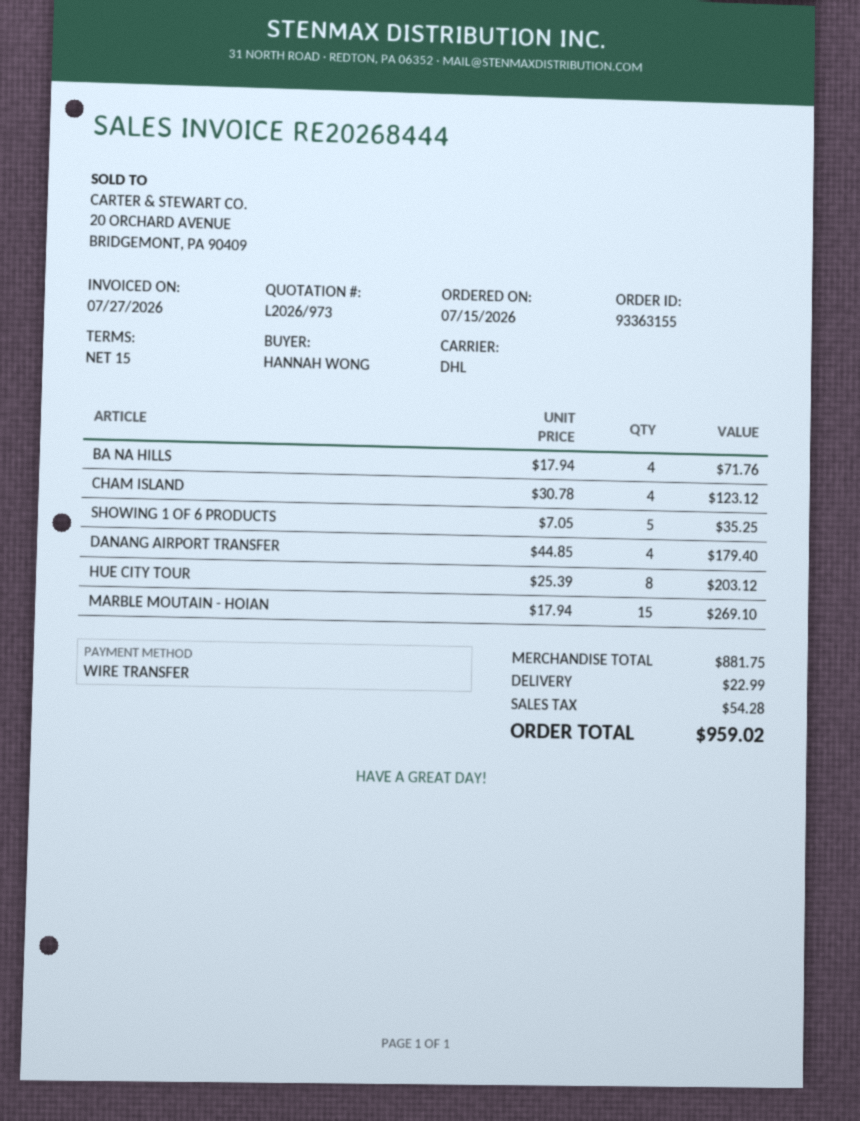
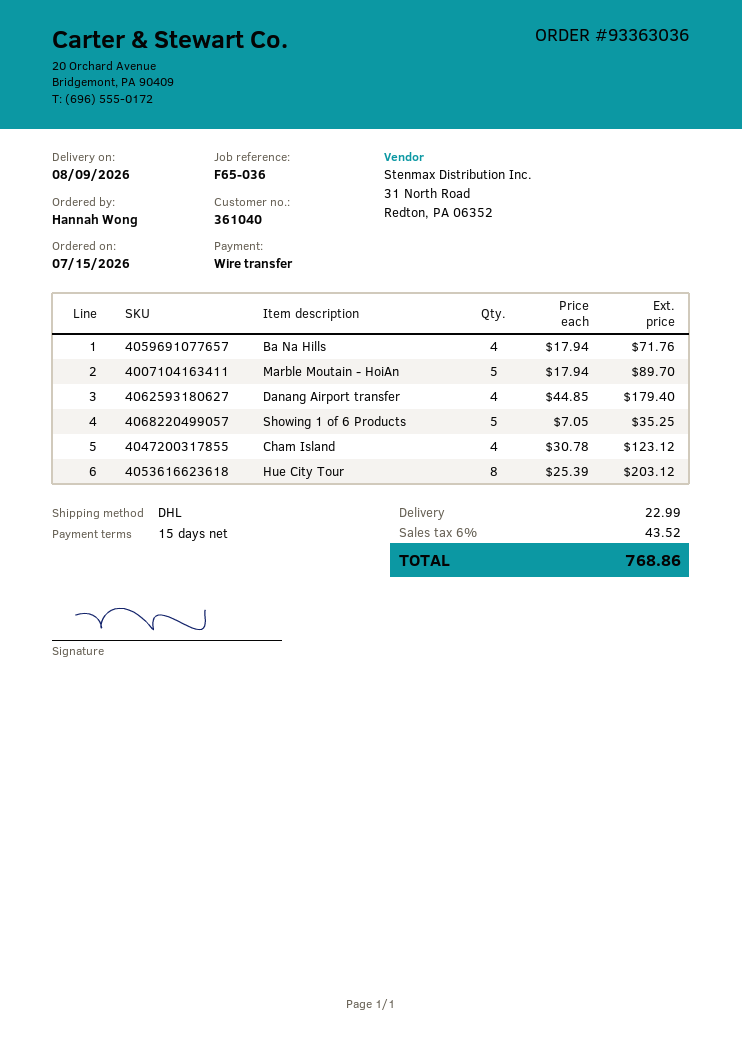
order number: 93363155 -> 93363036
MARBLE MOUTAIN - HOIAN: 15 x 17.94 = 269.10 -> 5 x 17.94 = 89.70
tax: 54.28 -> 43.52
total: 959.02 -> 768.86

